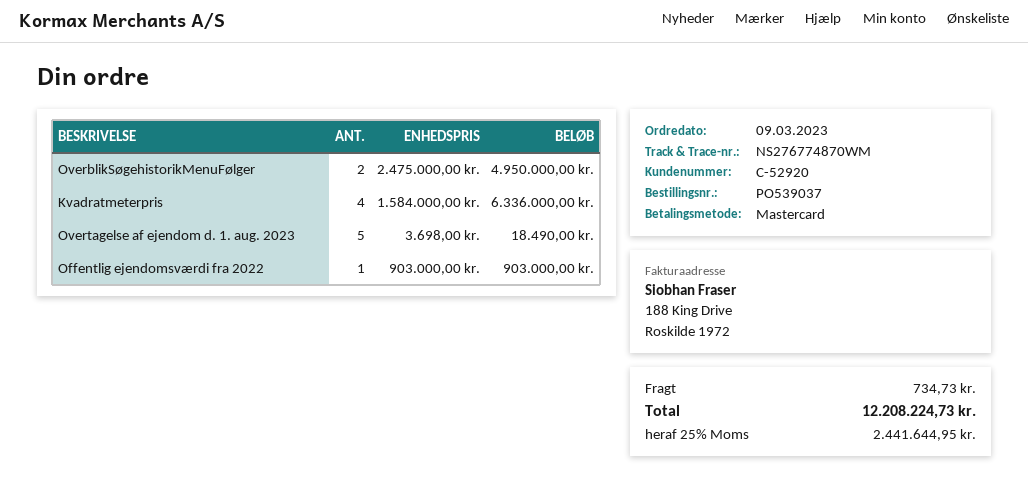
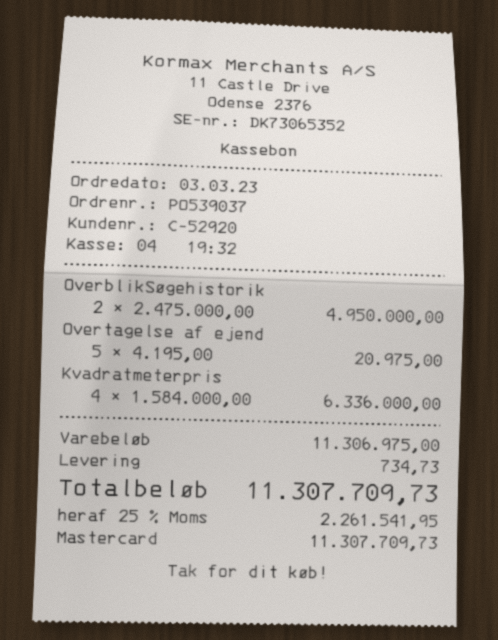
order date: 2023-03-09 -> 2023-03-03
Overtagelse af ejendom d. 1. aug. 2023: 5 x 3698.00 = 18490.00 -> 5 x 4195.00 = 20975.00
Offentlig ejendomsværdi fra 2022: 1 x 903000.00 = 903000.00 -> none
tax: 25% = 2441644.95 -> 25% = 2261541.95
total: 12208224.73 -> 11307709.73

